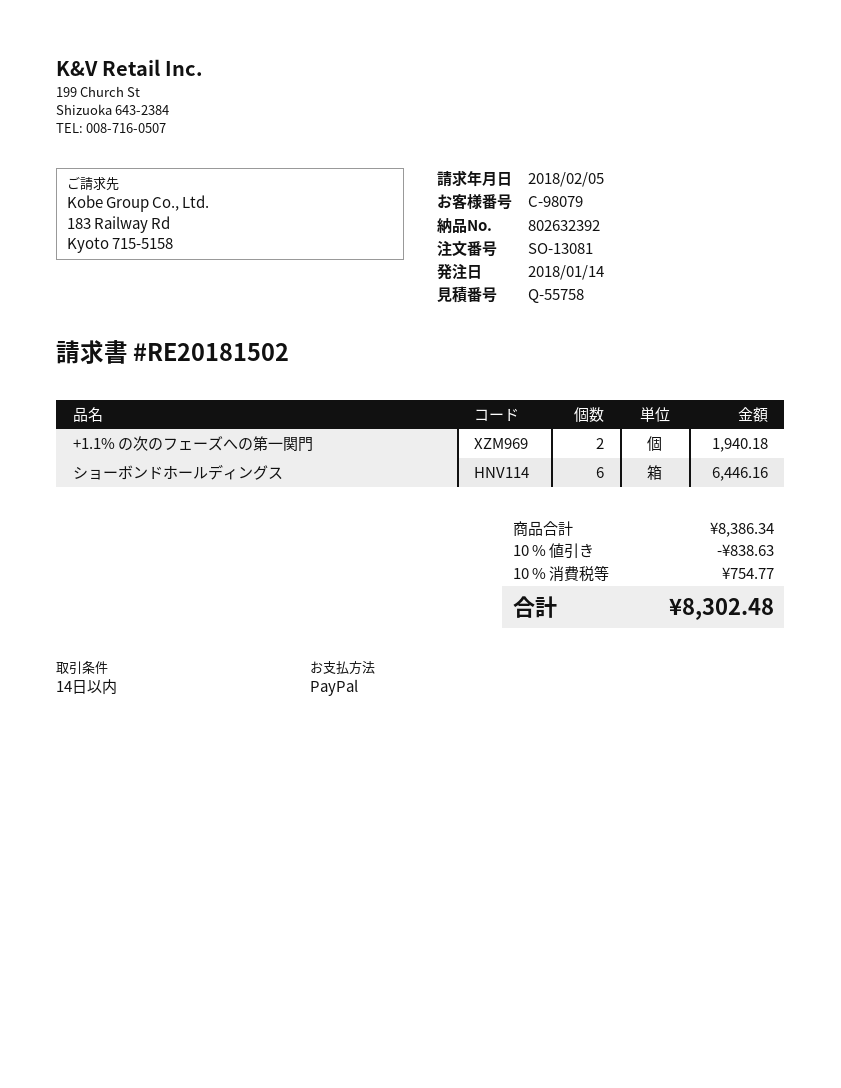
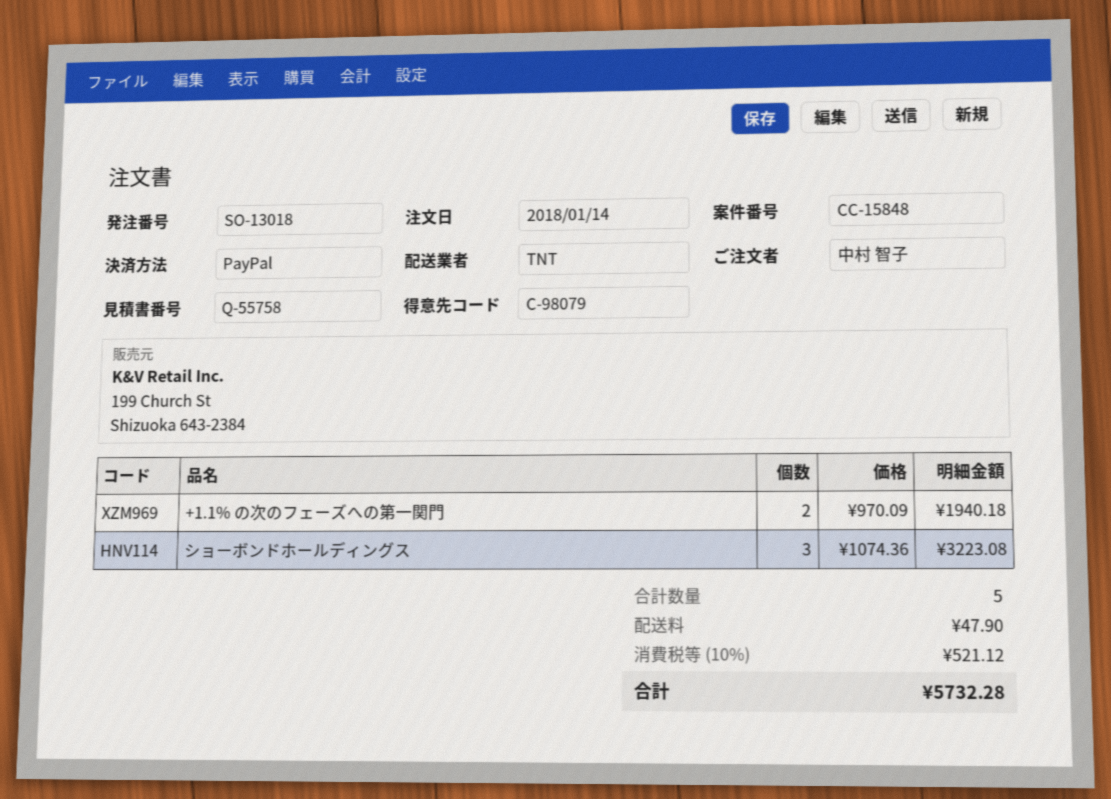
order number: SO-13081 -> SO-13018
ショーボンドホールディングス: 6 for 6446.16 -> 3 for 3223.08
discount: 10% = 838.63 -> none
shipping: none -> 47.90
tax: 10% = 754.77 -> 10% = 521.12
total: 8302.48 -> 5732.28

